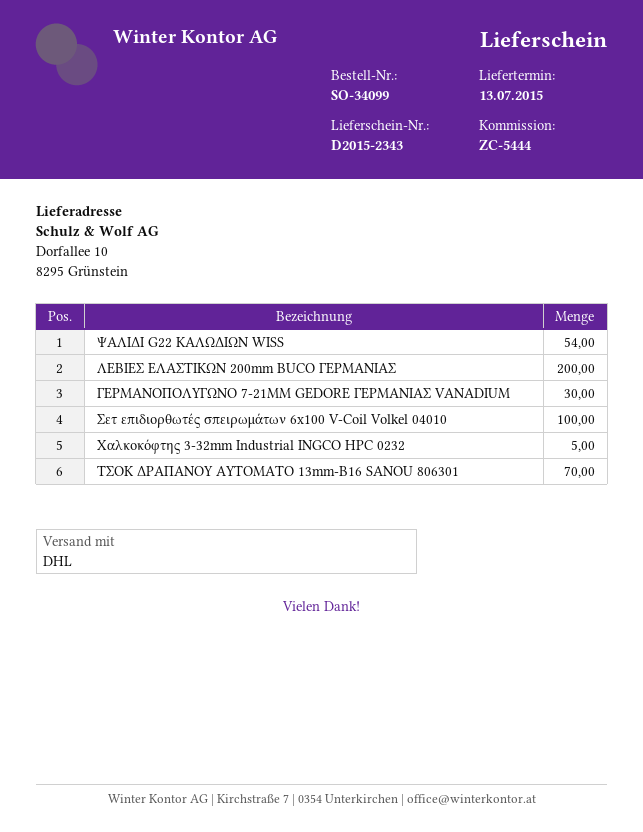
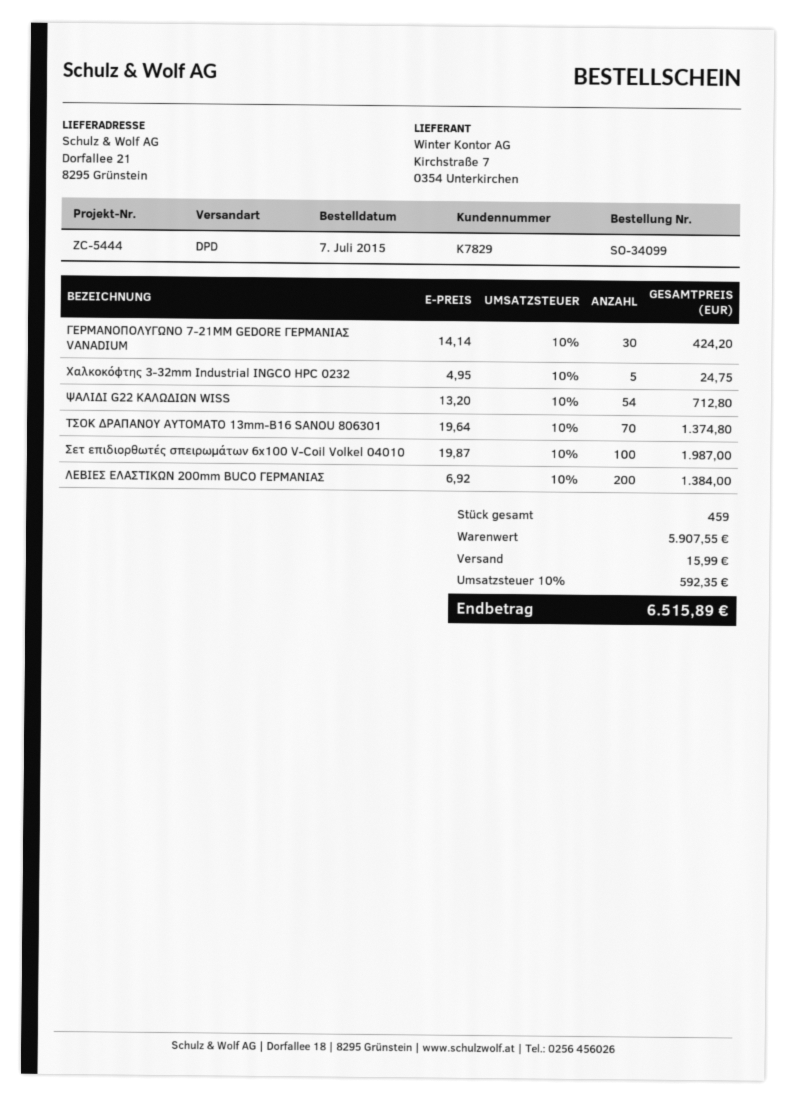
shipping method: DHL -> DPD
ship to: Dorfallee 10, 8295 Grünstein -> Dorfallee 21, 8295 Grünstein

